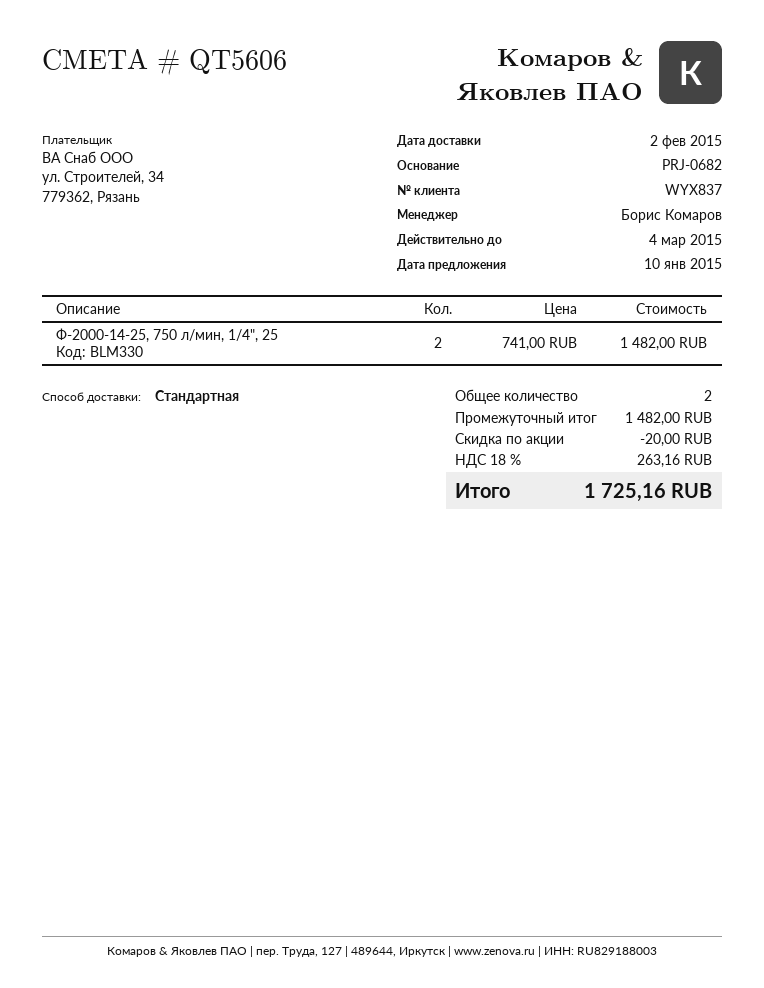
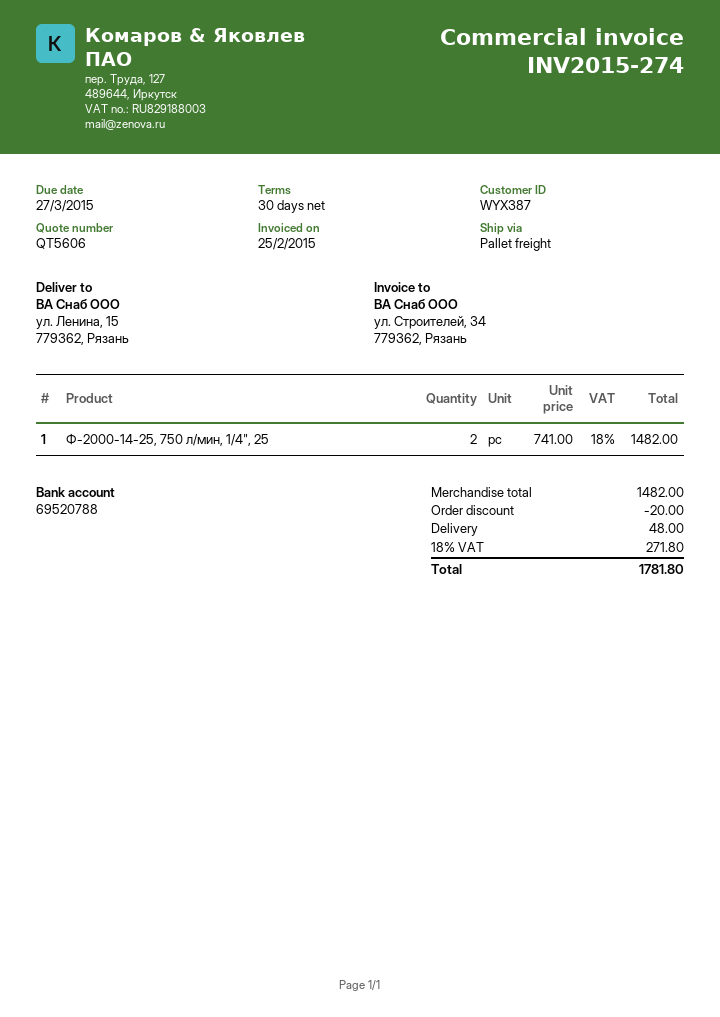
customer number: WYX837 -> WYX387
shipping method: standard -> pallet freight
shipping: none -> 48.00
tax: 18% = 263.16 -> 18% = 271.80
total: 1725.16 -> 1781.80

